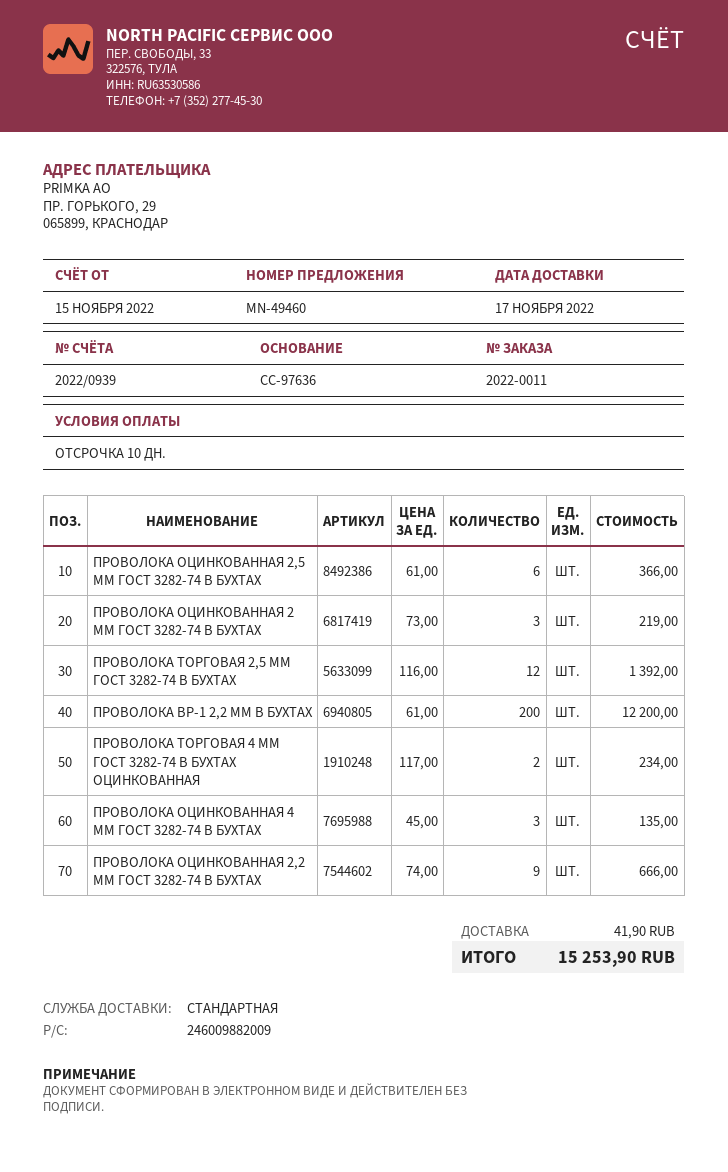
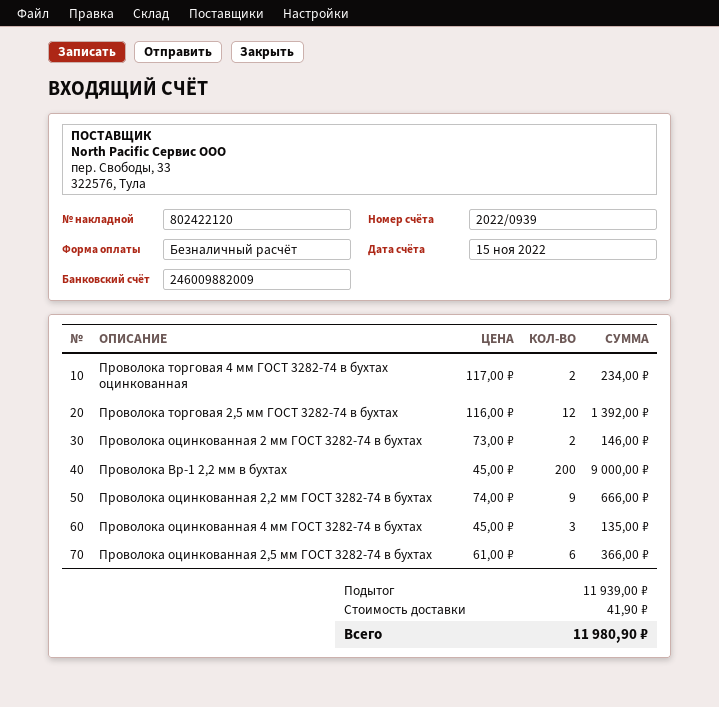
ПРОВОЛОКА ОЦИНКОВАННАЯ 2 ММ ГОСТ 3282-74 В БУХТАХ: 3 x 73.00 = 219.00 -> 2 x 73.00 = 146.00
ПРОВОЛОКА ВР-1 2,2 ММ В БУХТАХ: 200 x 61.00 = 12200.00 -> 200 x 45.00 = 9000.00
total: 15253.90 -> 11980.90

